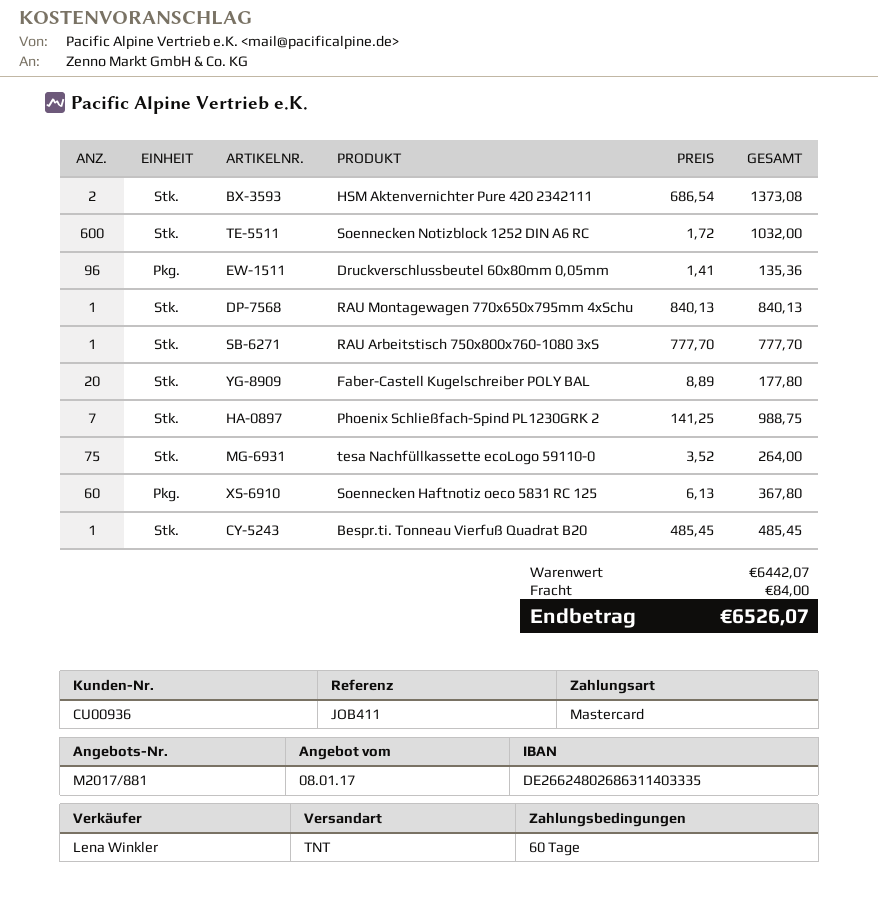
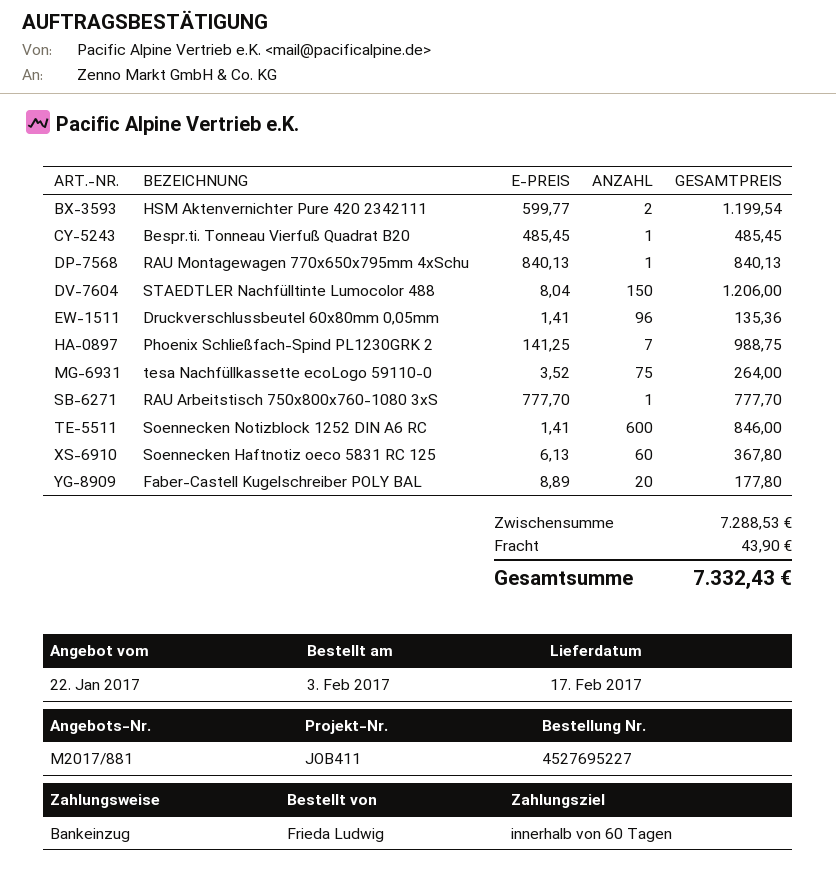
quote date: 2017-01-08 -> 2017-01-22
payment method: Mastercard -> direct debit
HSM Aktenvernichter Pure 420 2342111: 2 x 686.54 = 1373.08 -> 2 x 599.77 = 1199.54
Soennecken Notizblock 1252 DIN A6 RC: 600 x 1.72 = 1032.00 -> 600 x 1.41 = 846.00
STAEDTLER Nachfülltinte Lumocolor 488: none -> 150 x 8.04 = 1206.00
subtotal: 6442.07 -> 7288.53
shipping: 84.00 -> 43.90
total: 6526.07 -> 7332.43

